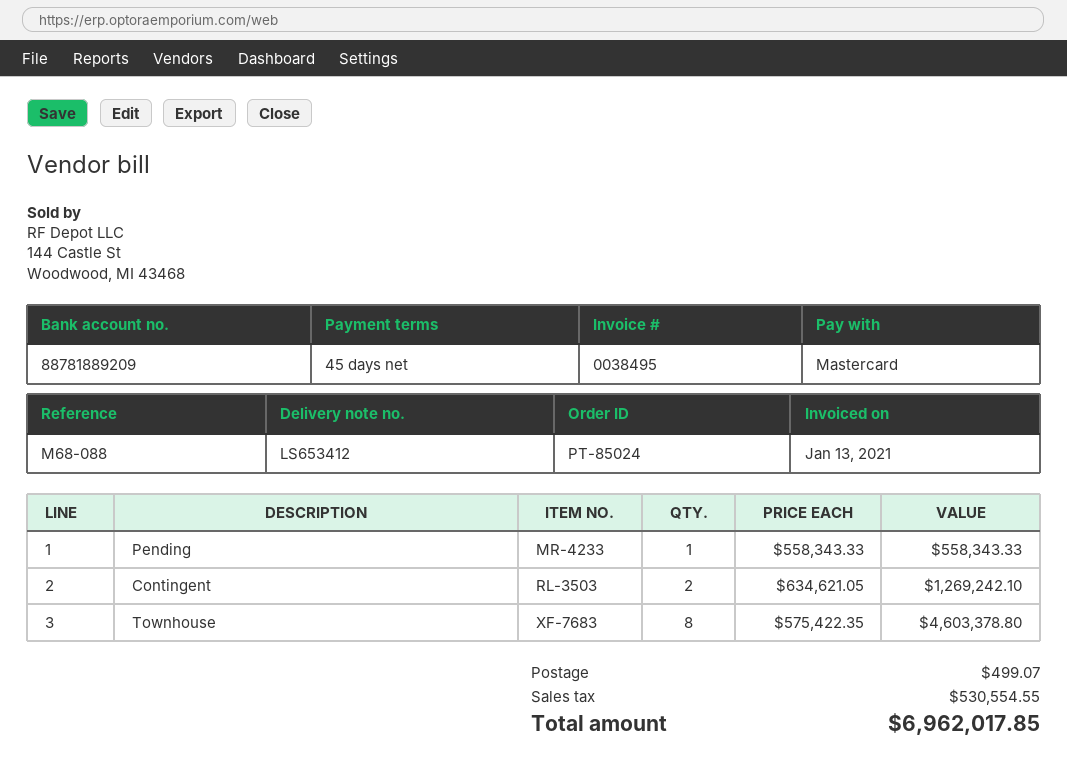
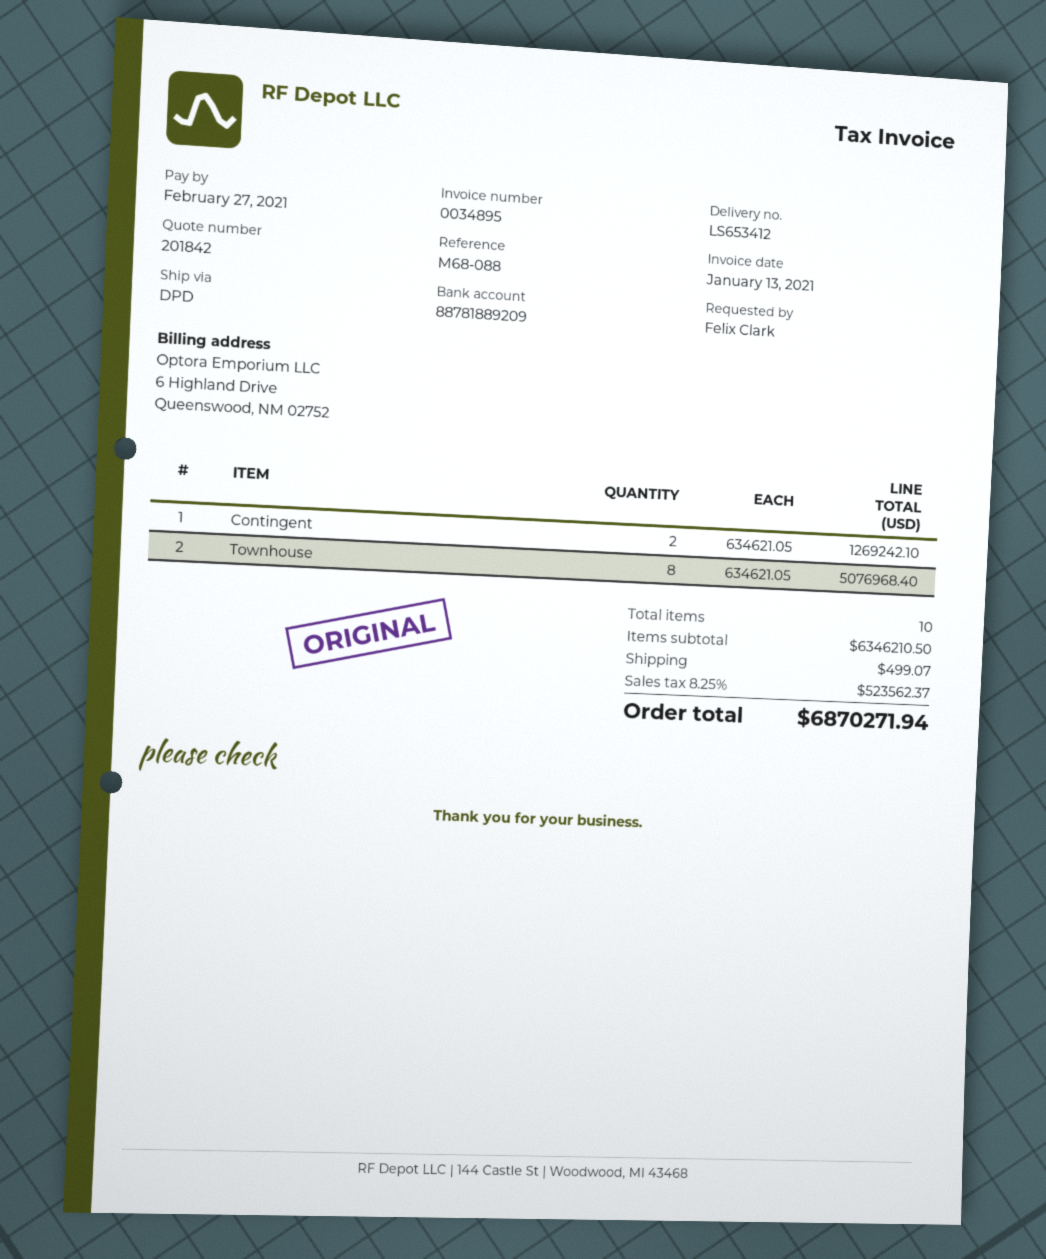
invoice number: 0038495 -> 0034895
Pending: 1 x 558343.33 = 558343.33 -> none
Townhouse: 8 x 575422.35 = 4603378.80 -> 8 x 634621.05 = 5076968.40
tax: 530554.55 -> 523562.37
total: 6962017.85 -> 6870271.94

